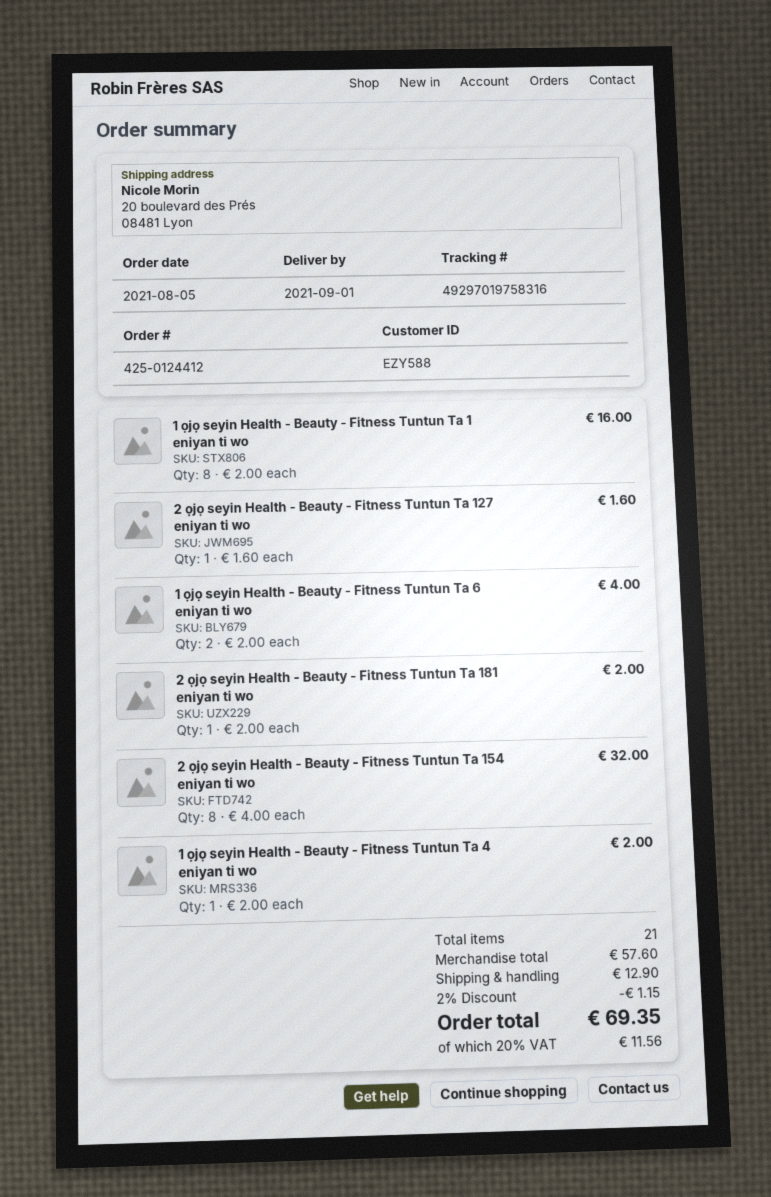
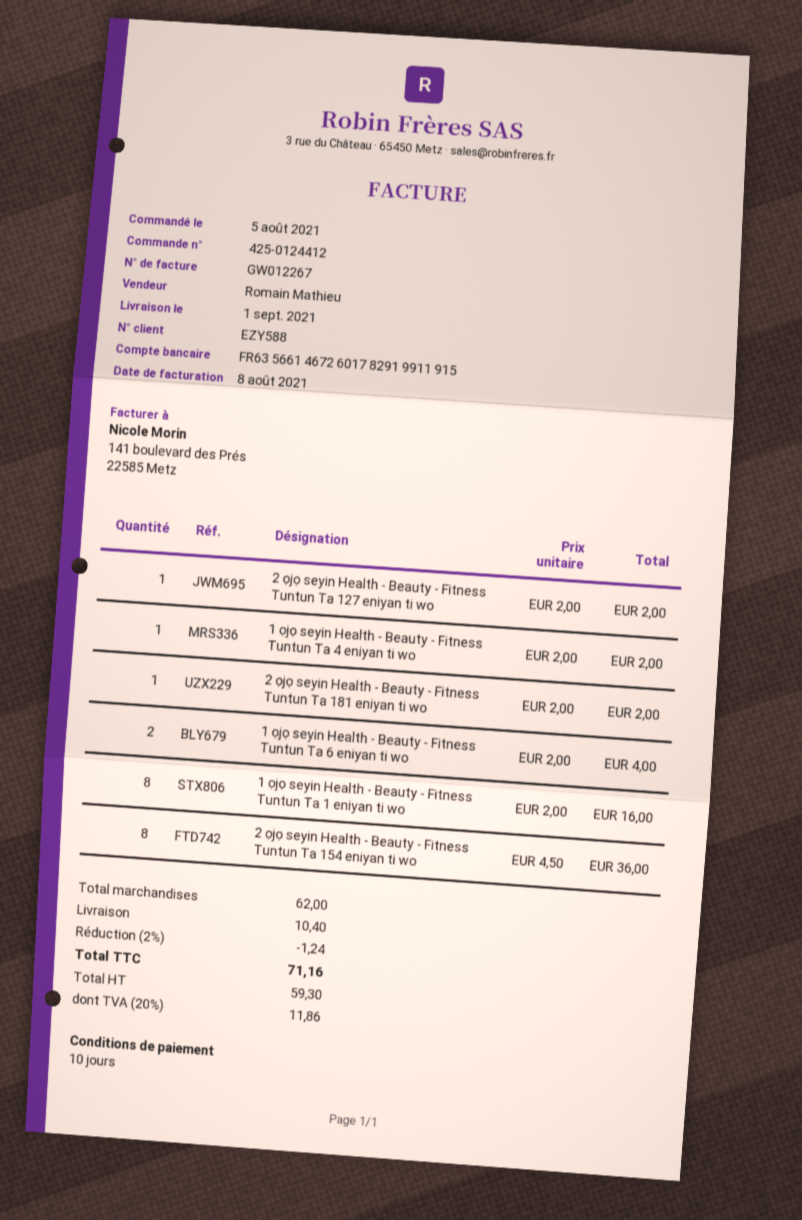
2 ọjọ seyin Health - Beauty - Fitness Tuntun Ta 127 eniyan ti wo: 1 x 1.60 = 1.60 -> 1 x 2.00 = 2.00
2 ọjọ seyin Health - Beauty - Fitness Tuntun Ta 154 eniyan ti wo: 8 x 4.00 = 32.00 -> 8 x 4.50 = 36.00
subtotal: 57.60 -> 62.00
discount: 2% = 1.15 -> 2% = 1.24
shipping: 12.90 -> 10.40
tax: 20% = 11.56 -> 20% = 11.86
total: 69.35 -> 71.16

